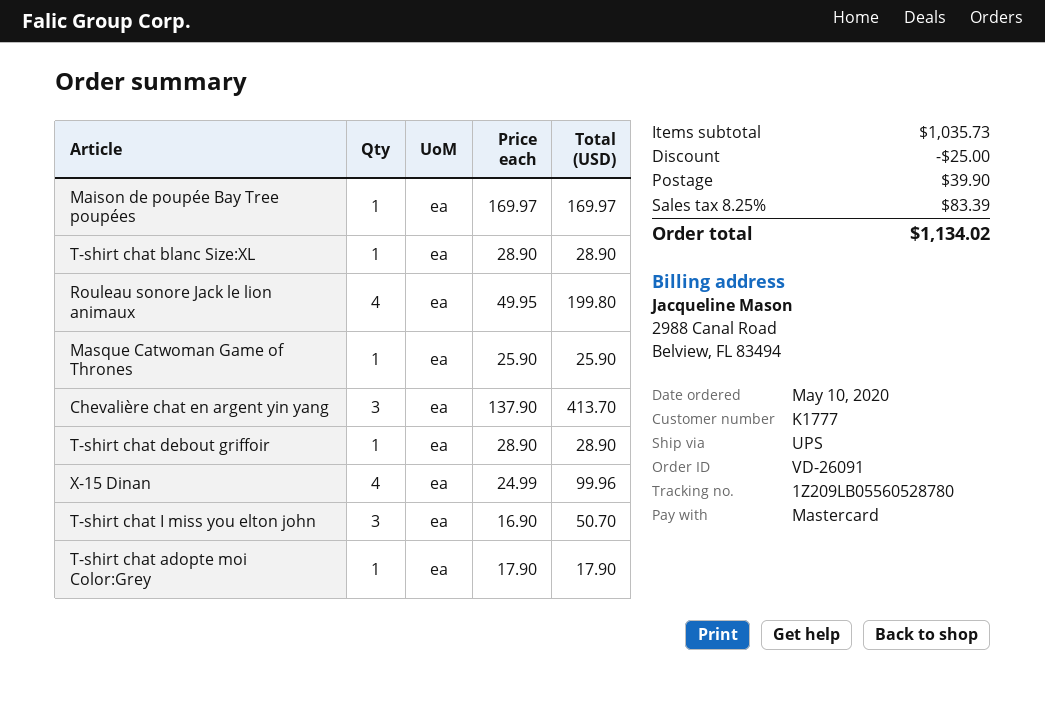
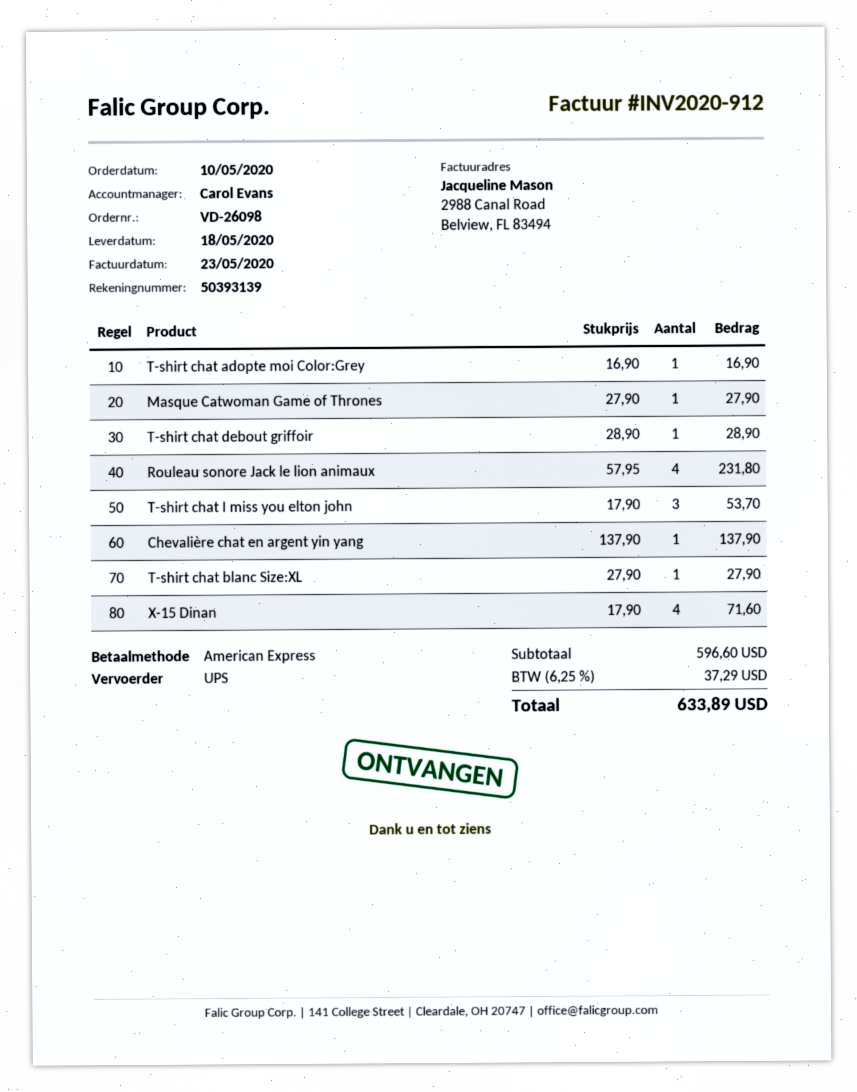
order number: VD-26091 -> VD-26098
payment method: Mastercard -> American Express
Maison de poupée Bay Tree poupées: 1 x 169.97 = 169.97 -> none
T-shirt chat blanc Size:XL: 1 x 28.90 = 28.90 -> 1 x 27.90 = 27.90
Rouleau sonore Jack le lion animaux: 4 x 49.95 = 199.80 -> 4 x 57.95 = 231.80
Masque Catwoman Game of Thrones: 1 x 25.90 = 25.90 -> 1 x 27.90 = 27.90
Chevalière chat en argent yin yang: 3 x 137.90 = 413.70 -> 1 x 137.90 = 137.90
X-15 Dinan: 4 x 24.99 = 99.96 -> 4 x 17.90 = 71.60
T-shirt chat I miss you elton john: 3 x 16.90 = 50.70 -> 3 x 17.90 = 53.70
T-shirt chat adopte moi Color:Grey: 1 x 17.90 = 17.90 -> 1 x 16.90 = 16.90
subtotal: 1035.73 -> 596.60
discount: 25.00 -> none
shipping: 39.90 -> none
tax: 8.25% = 83.39 -> 6.25% = 37.29
total: 1134.02 -> 633.89

